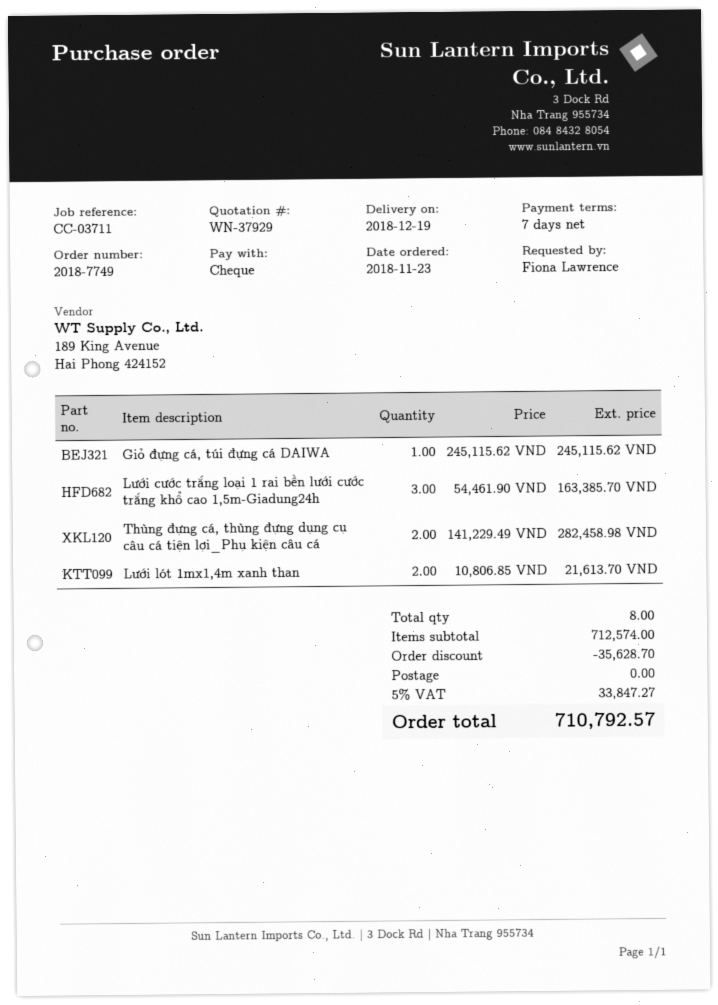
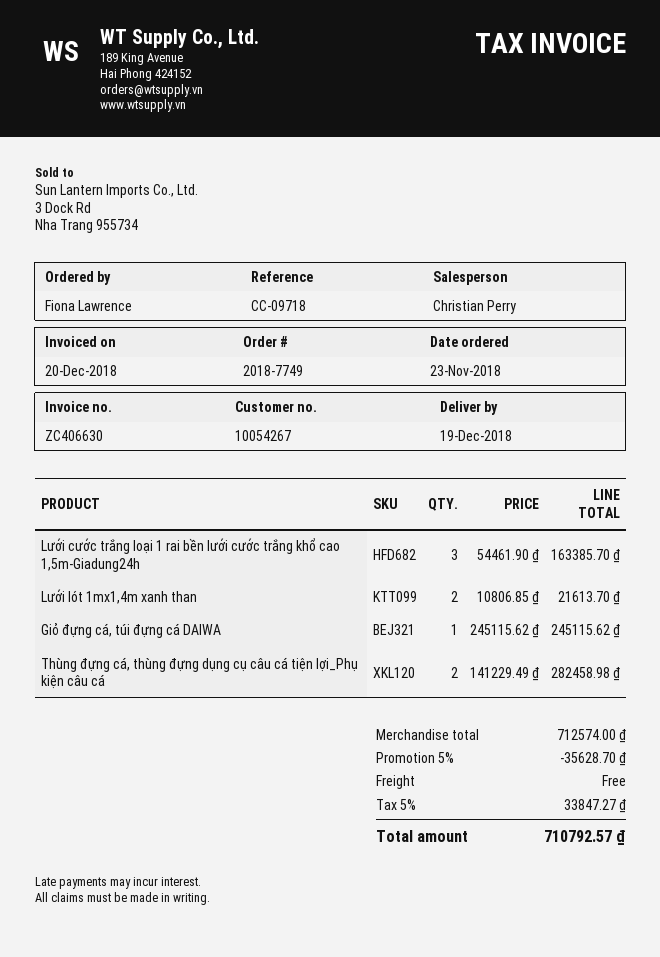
reference: CC-03711 -> CC-09718

